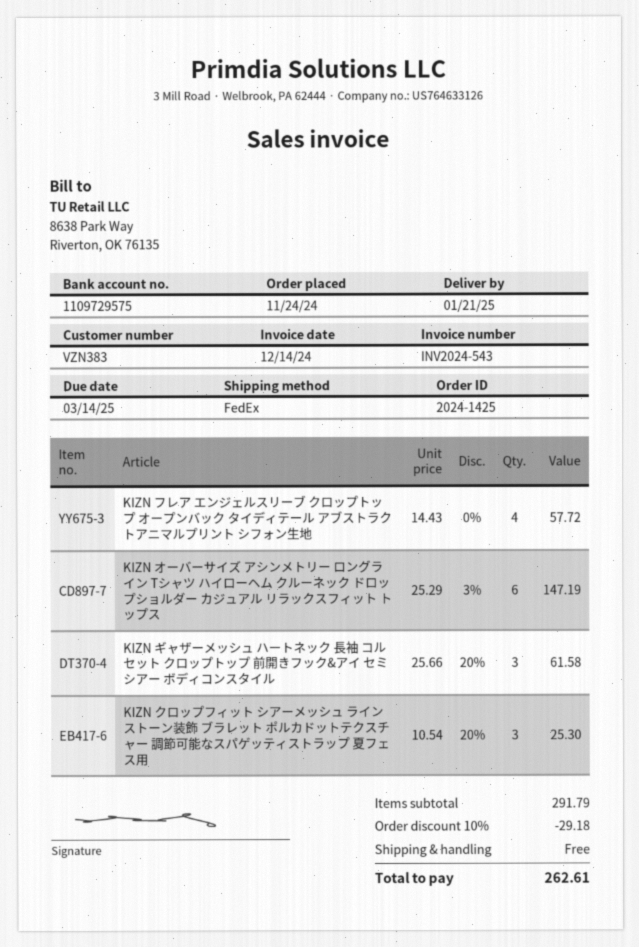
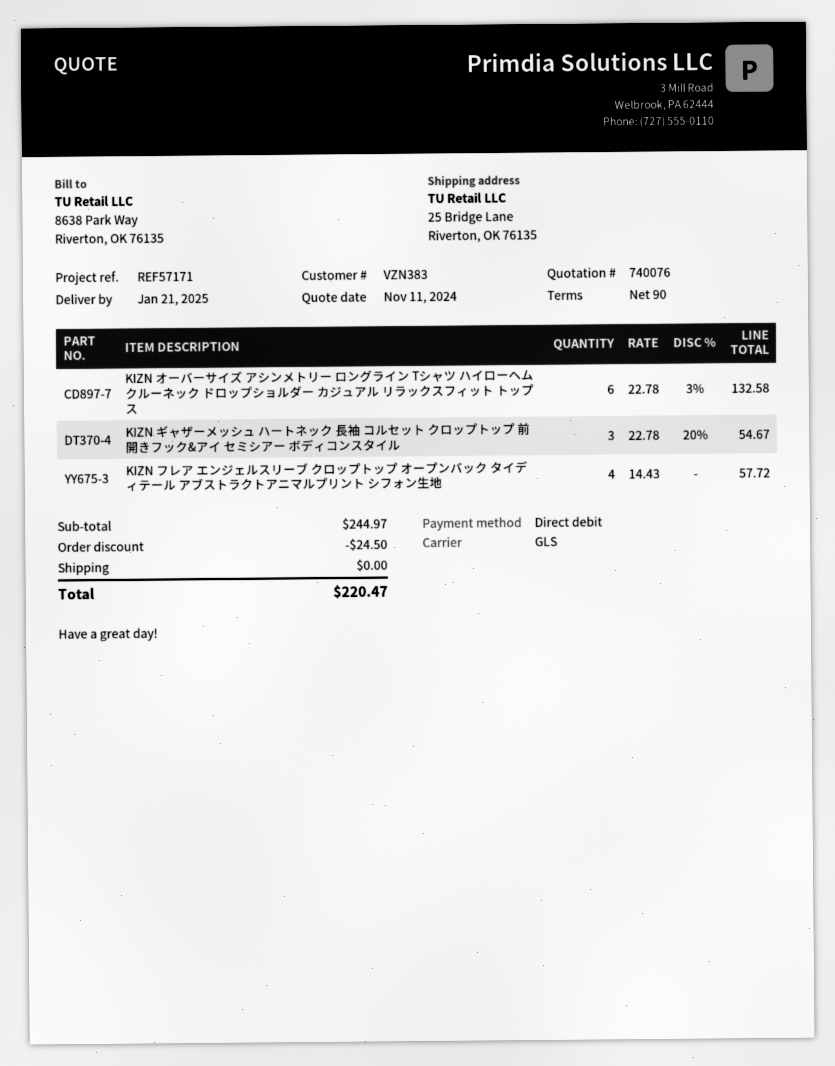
shipping method: FedEx -> GLS
KIZN オーバーサイズ アシンメトリー ロングライン Tシャツ ハイローヘム クルーネック ドロップショルダー カジュアル リラックスフィット トップス: 6 x 25.29 - 3% = 147.19 -> 6 x 22.78 - 3% = 132.58
KIZN ギャザーメッシュ ハートネック 長袖 コルセット クロップトップ 前開きフック&アイ セミシアー ボディコンスタイル: 3 x 25.66 - 20% = 61.58 -> 3 x 22.78 - 20% = 54.67
KIZN クロップフィット シアーメッシュ ラインストーン装飾 ブラレット ポルカドットテクスチャー 調節可能なスパゲッティストラップ 夏フェス用: 3 x 10.54 - 20% = 25.30 -> none
subtotal: 291.79 -> 244.97
discount: 29.18 -> 24.50
total: 262.61 -> 220.47

